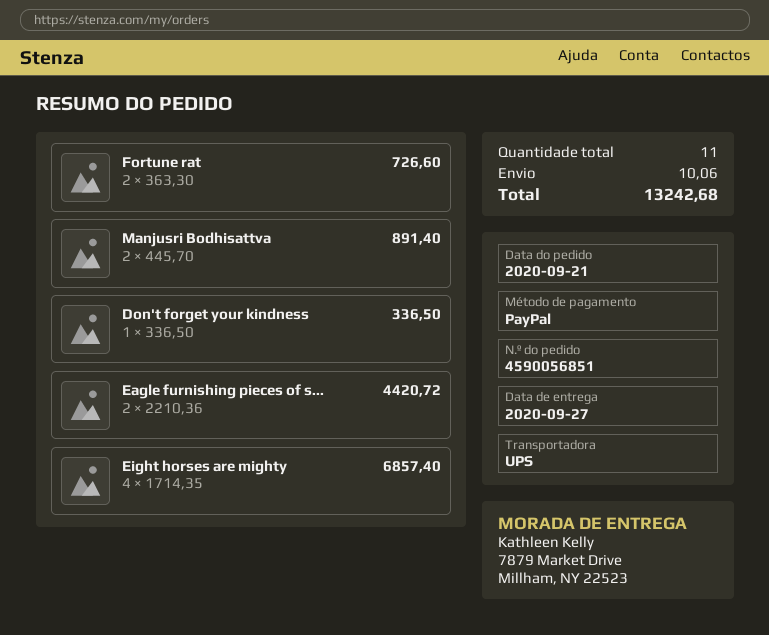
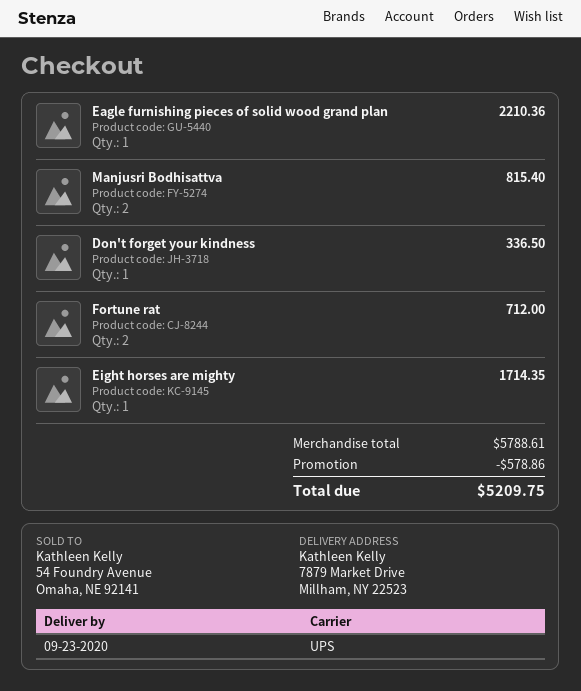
delivery date: 2020-09-27 -> 2020-09-23
Fortune rat: 2 for 726.60 -> 2 for 712.00
Manjusri Bodhisattva: 2 for 891.40 -> 2 for 815.40
Eagle furnishing pieces of s...: 2 for 4420.72 -> 1 for 2210.36
Eight horses are mighty: 4 for 6857.40 -> 1 for 1714.35
discount: none -> 578.86
shipping: 10.06 -> none
total: 13242.68 -> 5209.75

